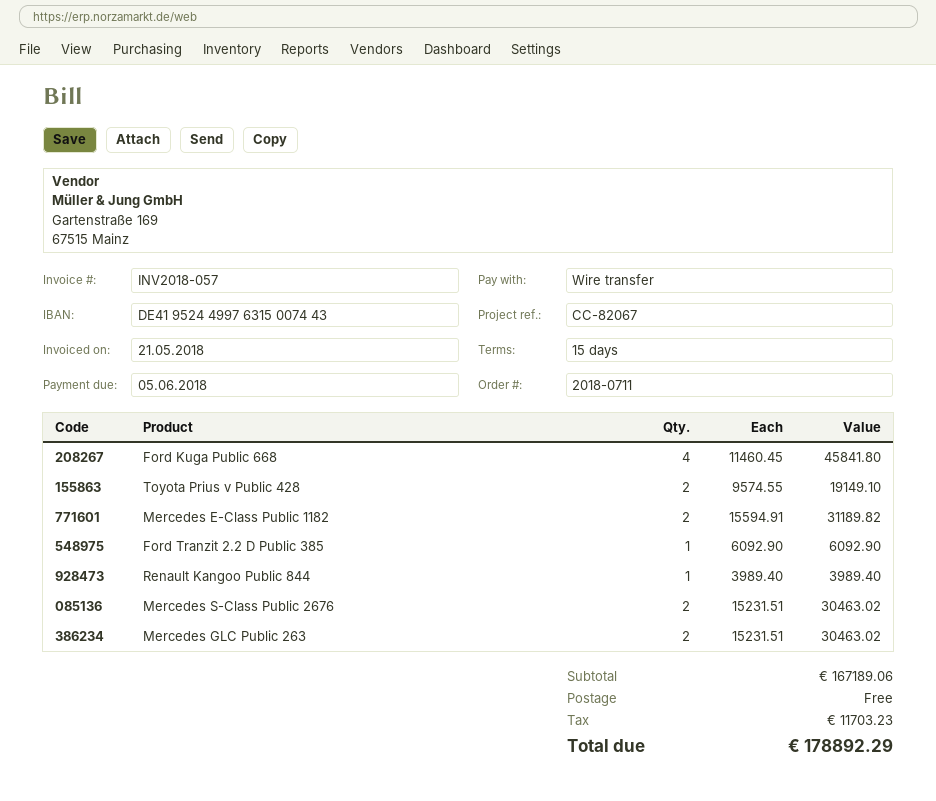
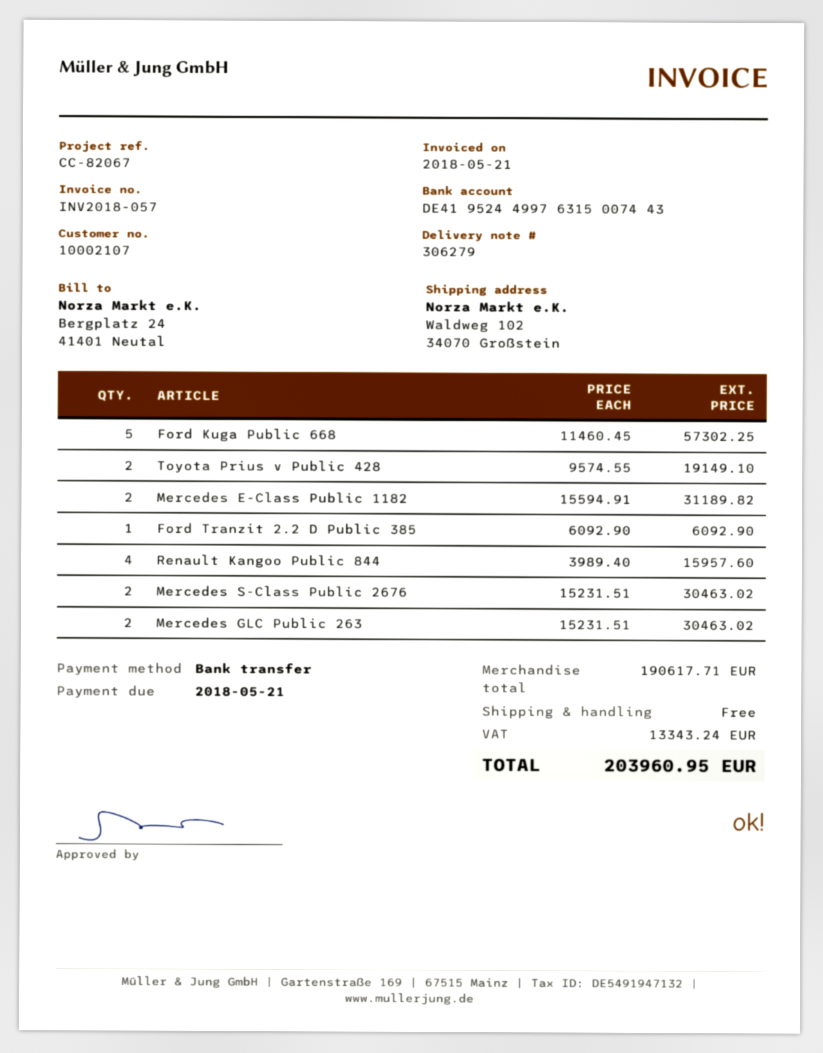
due date: 2018-06-05 -> 2018-05-21
Ford Kuga Public 668: 4 x 11460.45 = 45841.80 -> 5 x 11460.45 = 57302.25
Renault Kangoo Public 844: 1 x 3989.40 = 3989.40 -> 4 x 3989.40 = 15957.60
subtotal: 167189.06 -> 190617.71
tax: 11703.23 -> 13343.24
total: 178892.29 -> 203960.95

